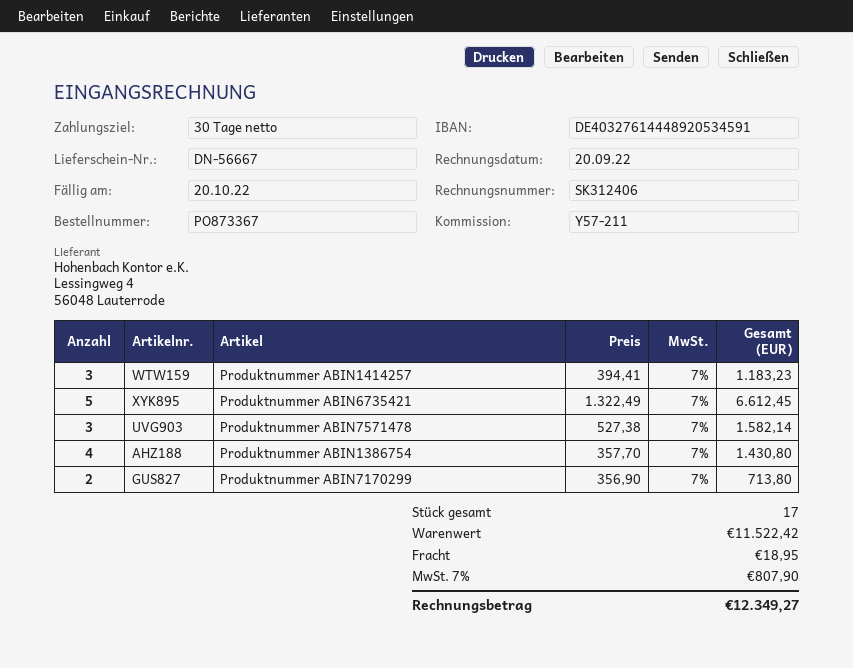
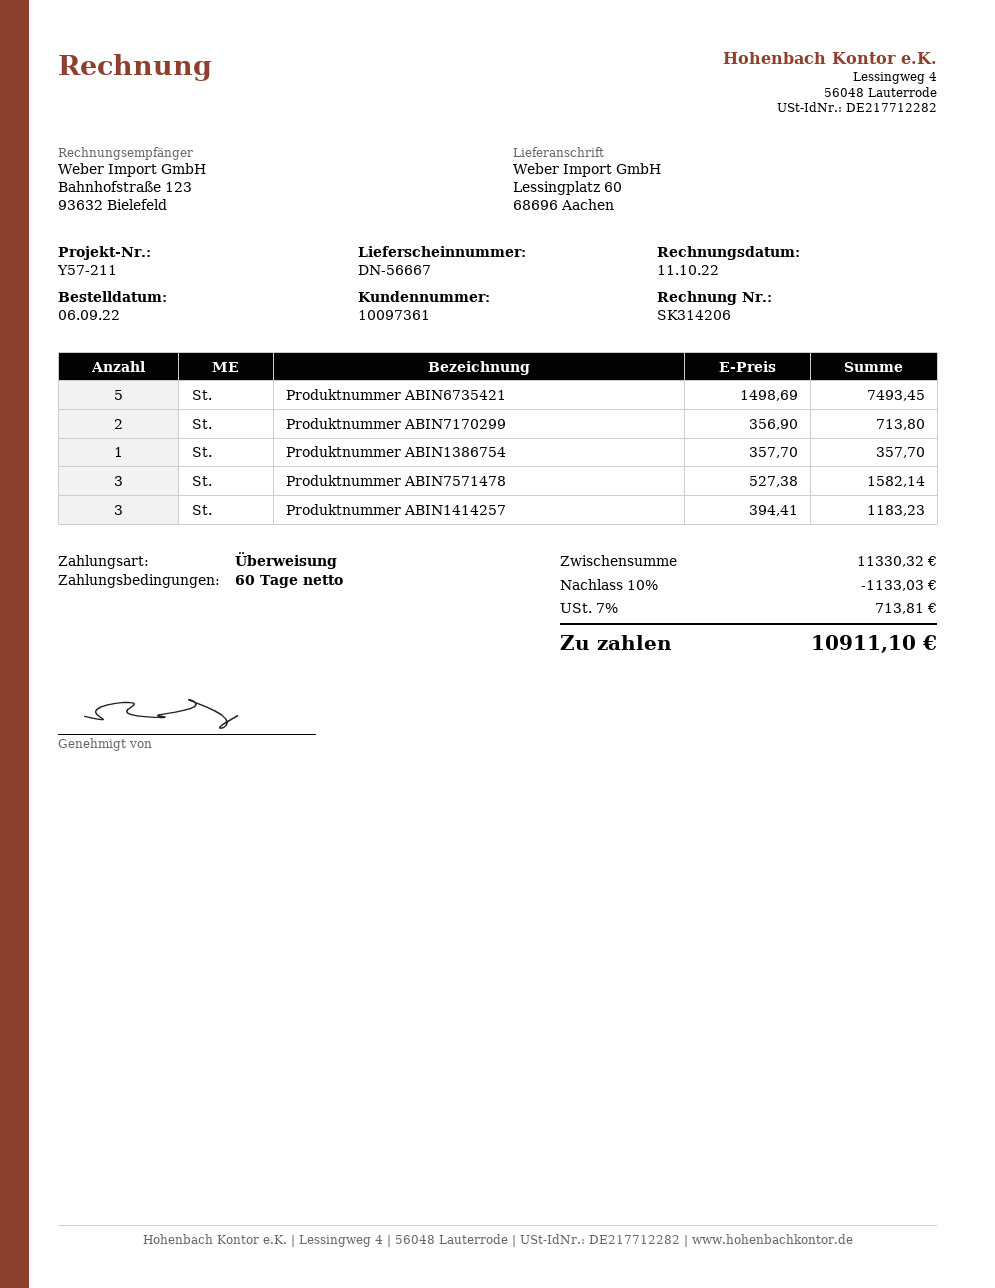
invoice number: SK312406 -> SK314206
invoice date: 2022-09-20 -> 2022-10-11
payment terms: 30 days -> 60 days
Produktnummer ABIN6735421: 5 x 1322.49 = 6612.45 -> 5 x 1498.69 = 7493.45
Produktnummer ABIN1386754: 4 x 357.70 = 1430.80 -> 1 x 357.70 = 357.70
subtotal: 11522.42 -> 11330.32
discount: none -> 10% = 1133.03
shipping: 18.95 -> none
tax: 7% = 807.90 -> 7% = 713.81
total: 12349.27 -> 10911.10

